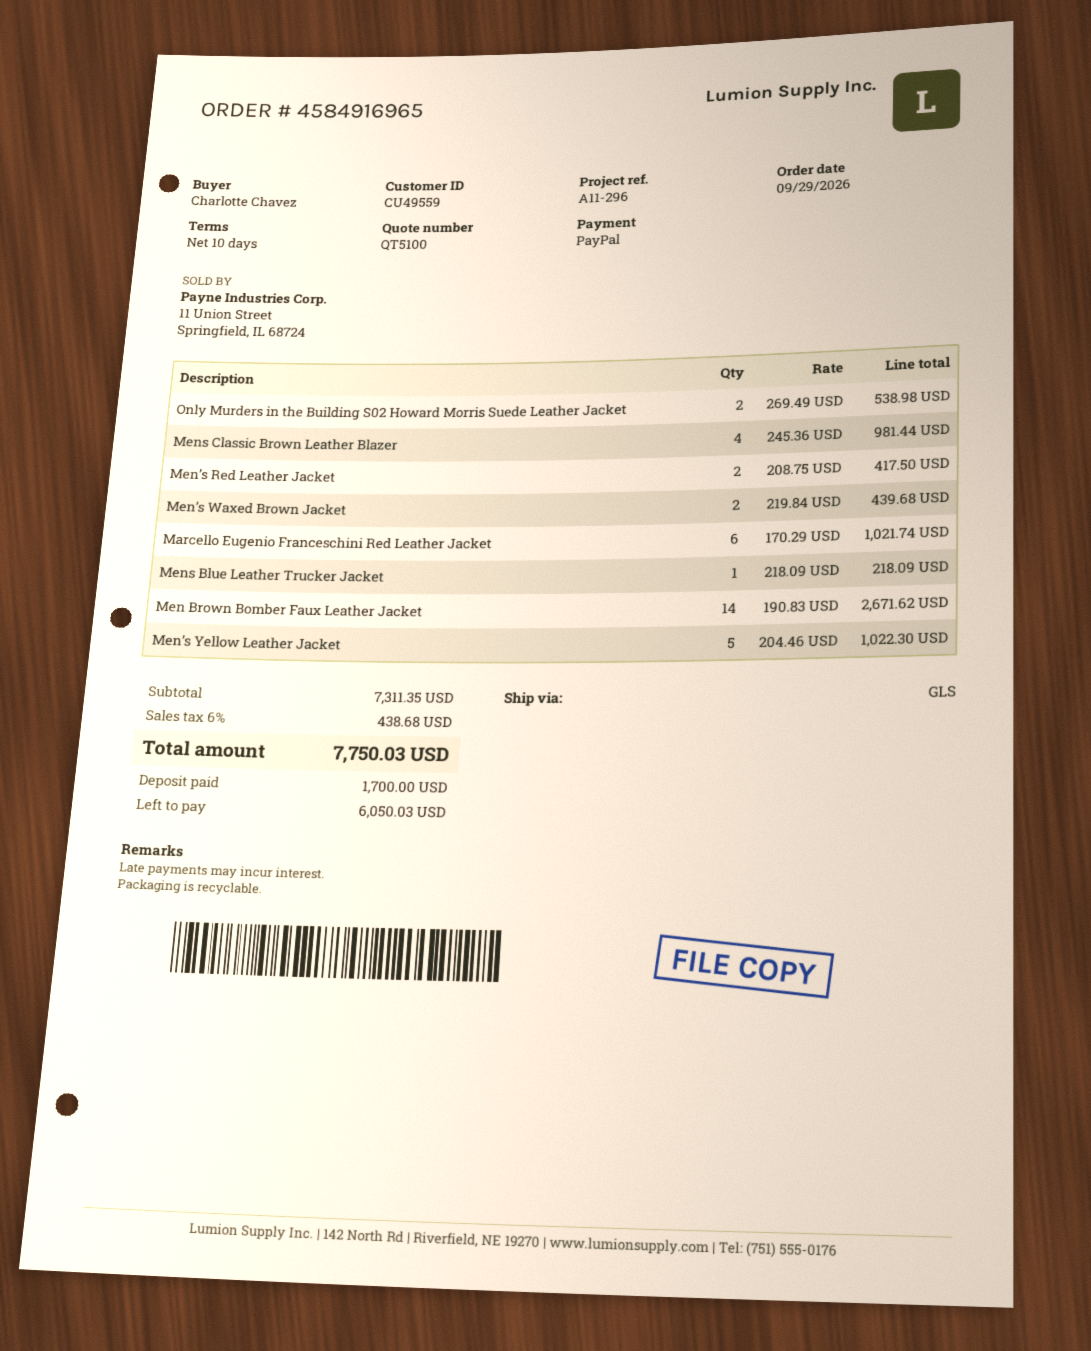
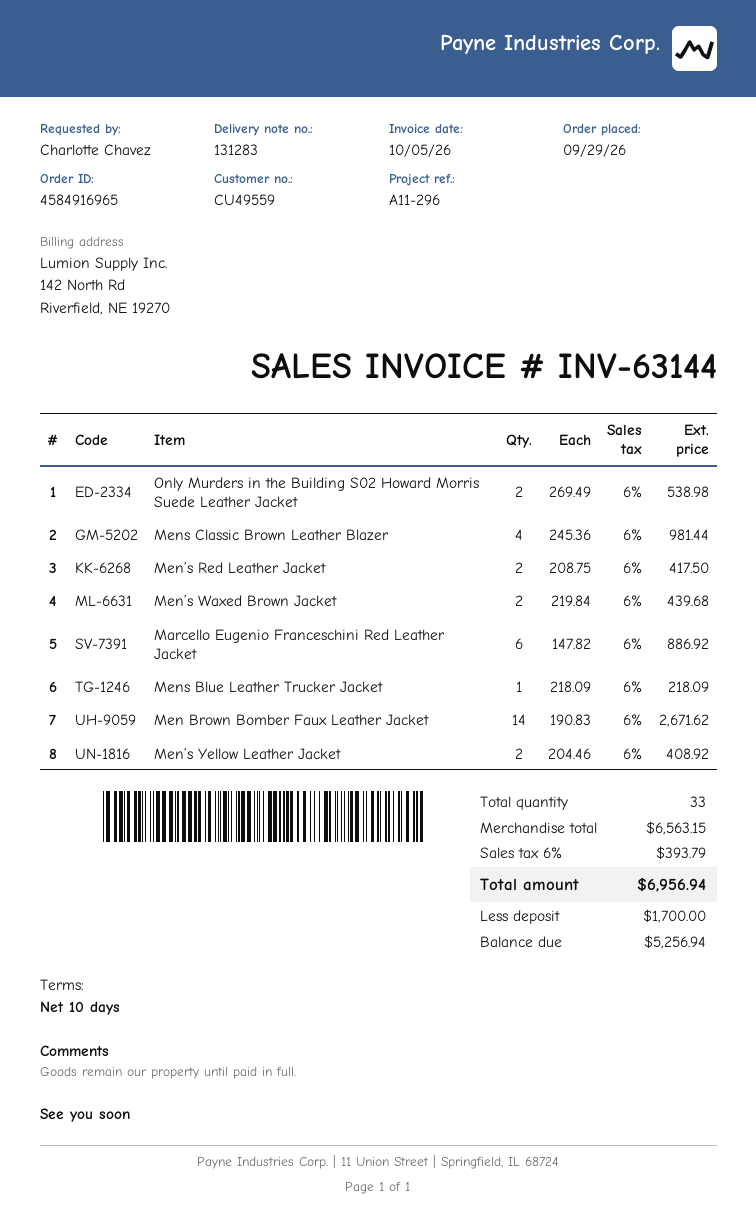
Marcello Eugenio Franceschini Red Leather Jacket: 6 x 170.29 = 1021.74 -> 6 x 147.82 = 886.92
Men’s Yellow Leather Jacket: 5 x 204.46 = 1022.30 -> 2 x 204.46 = 408.92
subtotal: 7311.35 -> 6563.15
tax: 6% = 438.68 -> 6% = 393.79
total: 7750.03 -> 6956.94
balance: 6050.03 -> 5256.94

